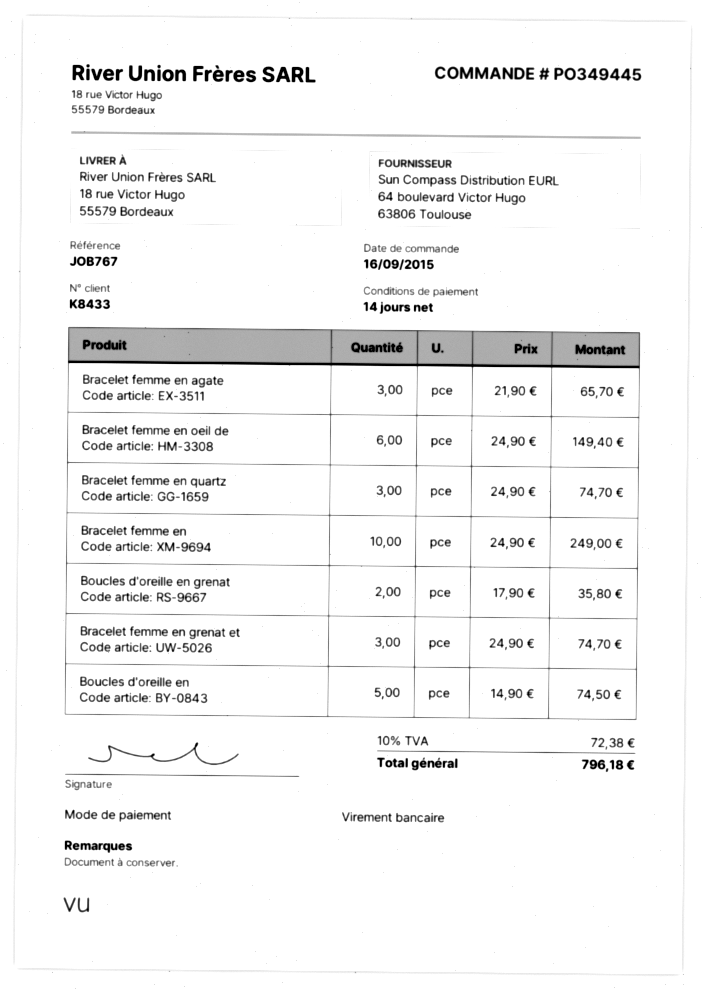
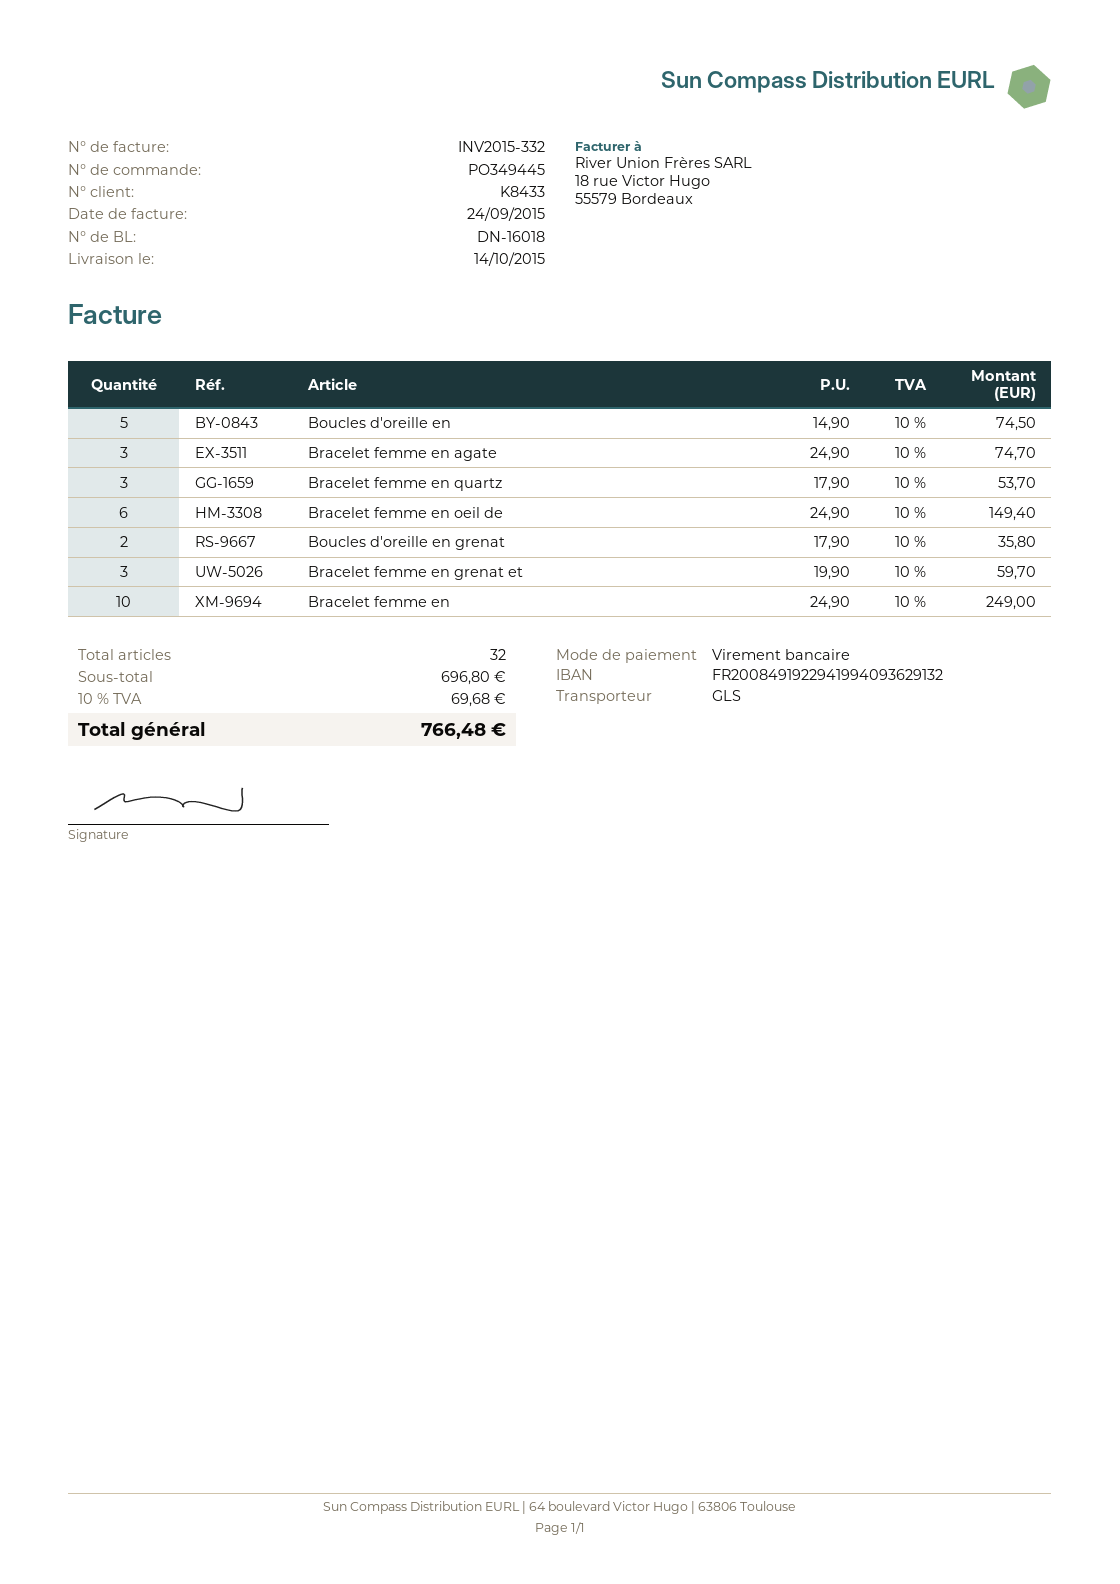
Bracelet femme en agate: 3 x 21.90 = 65.70 -> 3 x 24.90 = 74.70
Bracelet femme en quartz: 3 x 24.90 = 74.70 -> 3 x 17.90 = 53.70
Bracelet femme en grenat et: 3 x 24.90 = 74.70 -> 3 x 19.90 = 59.70
tax: 10% = 72.38 -> 10% = 69.68
total: 796.18 -> 766.48

